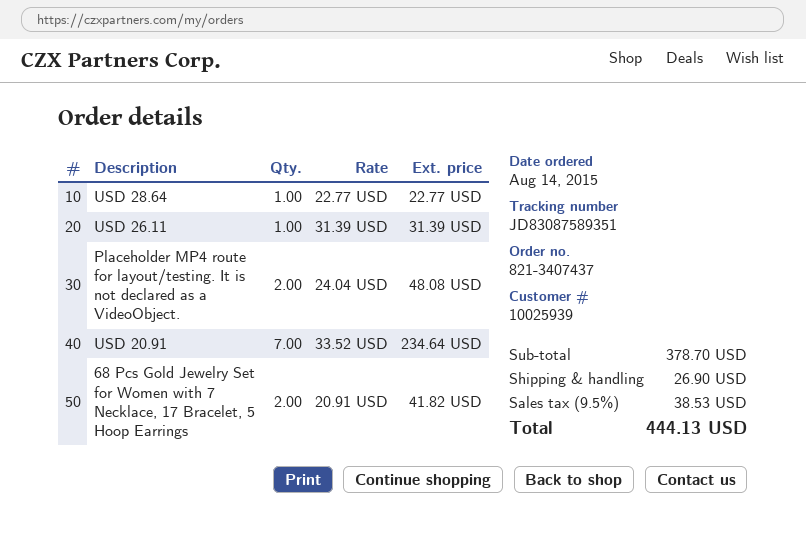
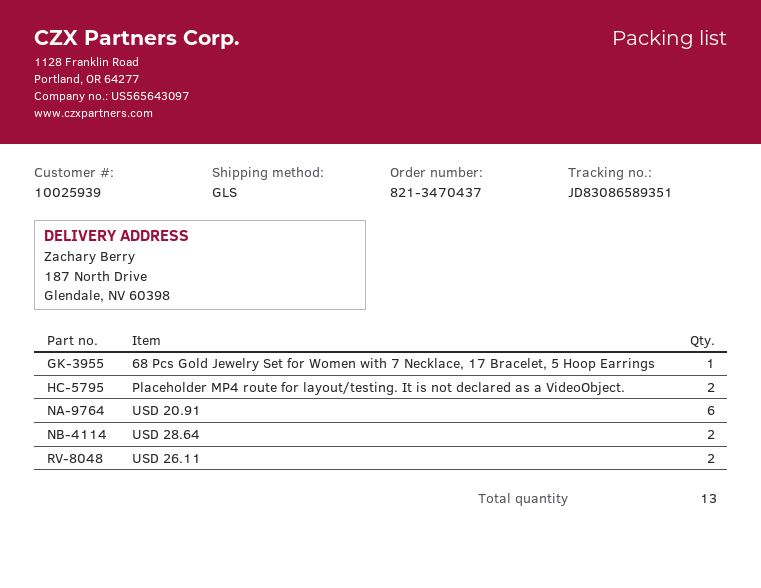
order number: 821-3407437 -> 821-3470437
tracking number: JD83087589351 -> JD83086589351
USD 28.64: 1 -> 2
USD 26.11: 1 -> 2
USD 20.91: 7 -> 6
68 Pcs Gold Jewelry Set for Women with 7 Necklace, 17 Bracelet, 5 Hoop Earrings: 2 -> 1

